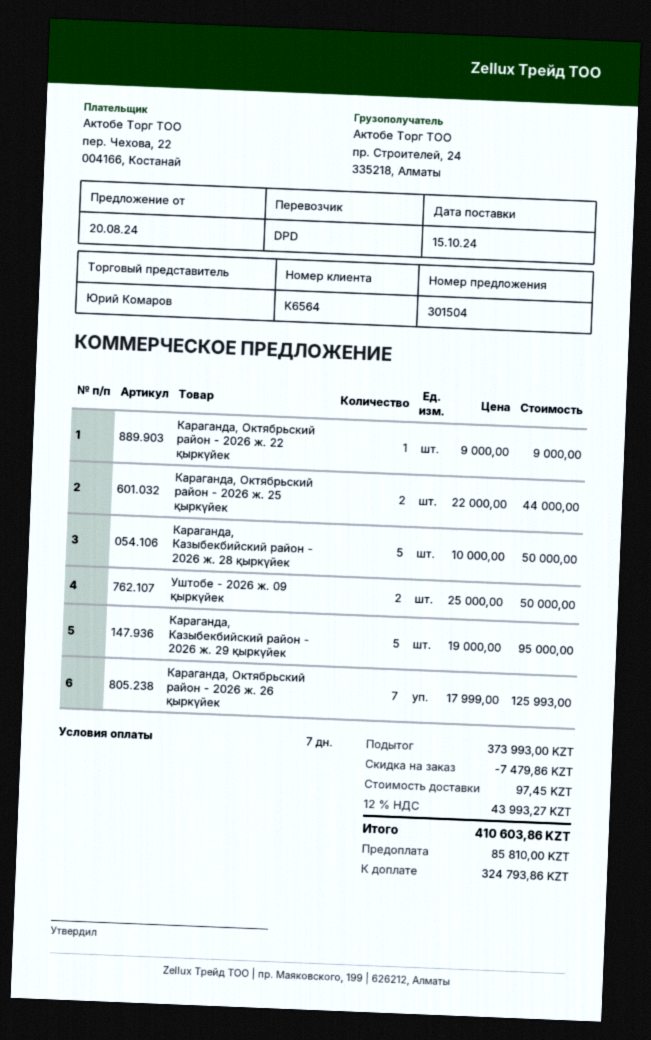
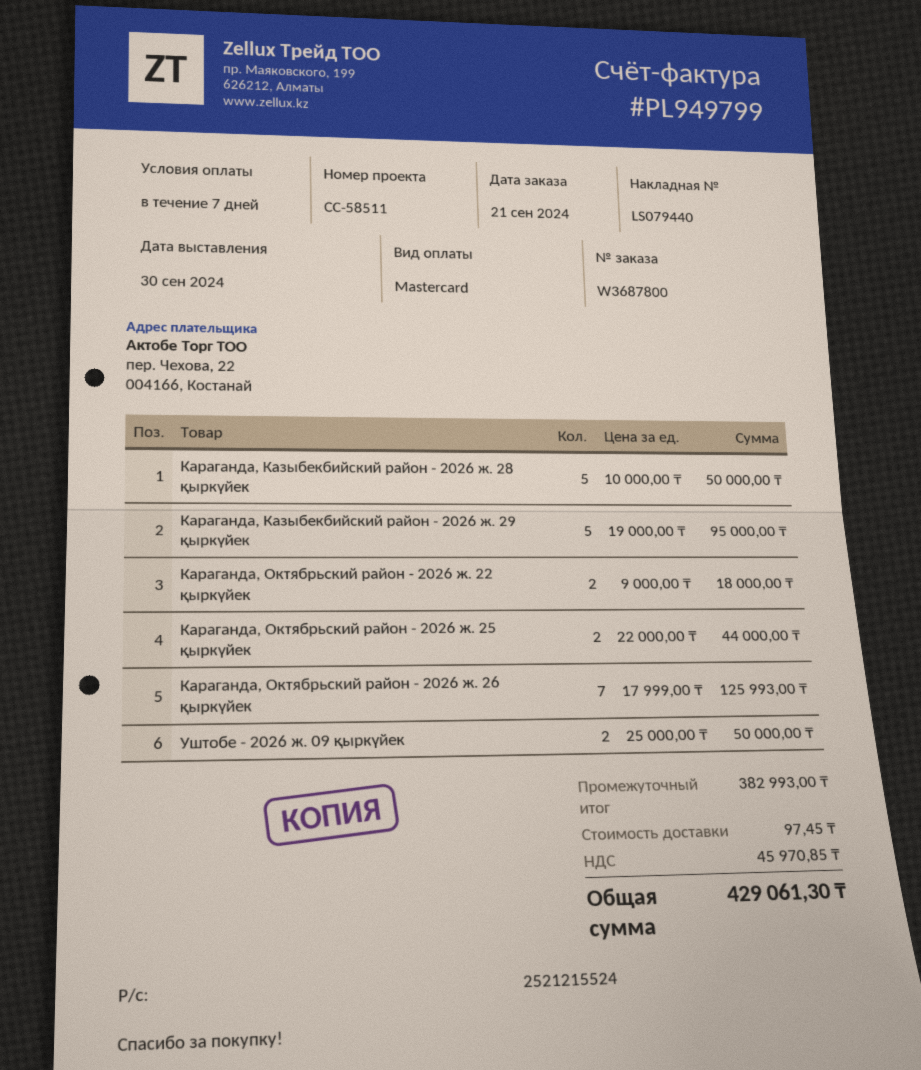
Караганда, Октябрьский район - 2026 ж. 22 қыркүйек: 1 x 9000.00 = 9000.00 -> 2 x 9000.00 = 18000.00
subtotal: 373993.00 -> 382993.00
discount: 7479.86 -> none
tax: 43993.27 -> 45970.85
total: 410603.86 -> 429061.30

